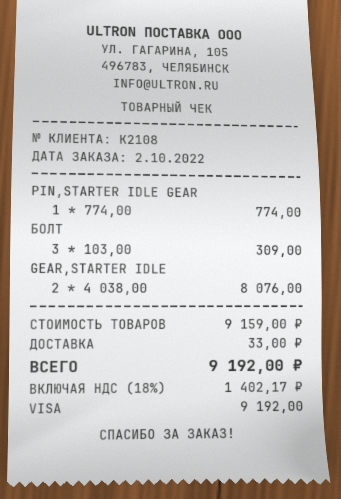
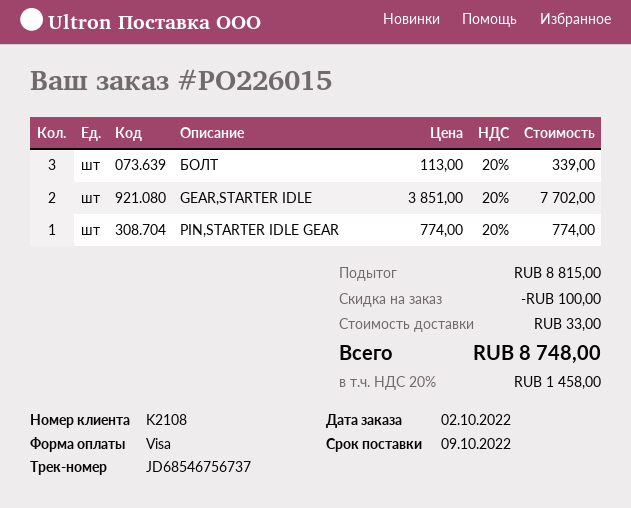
БОЛТ: 3 x 103.00 = 309.00 -> 3 x 113.00 = 339.00
GEAR,STARTER IDLE: 2 x 4038.00 = 8076.00 -> 2 x 3851.00 = 7702.00
subtotal: 9159.00 -> 8815.00
discount: none -> 100.00
tax: 18% = 1402.17 -> 20% = 1458.00
total: 9192.00 -> 8748.00

